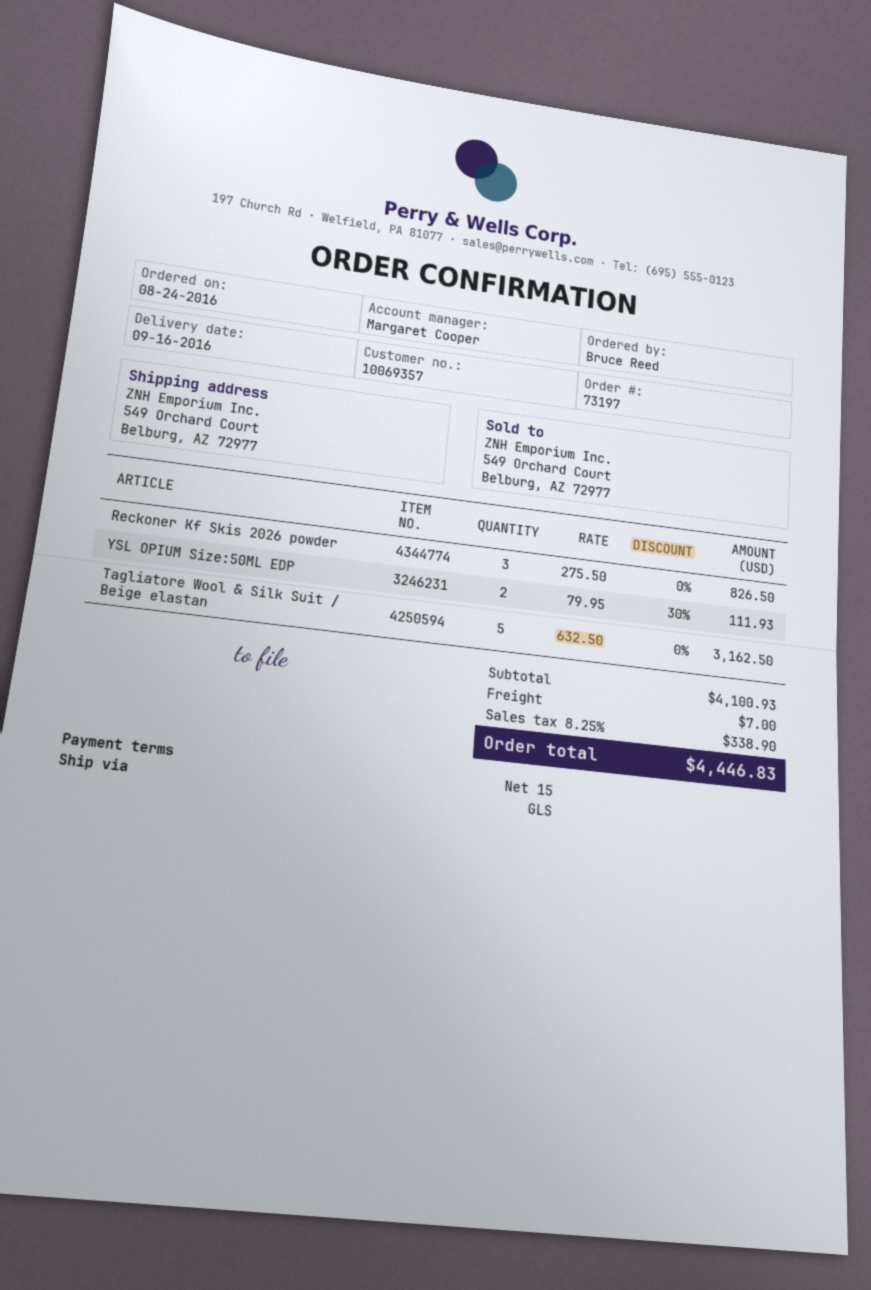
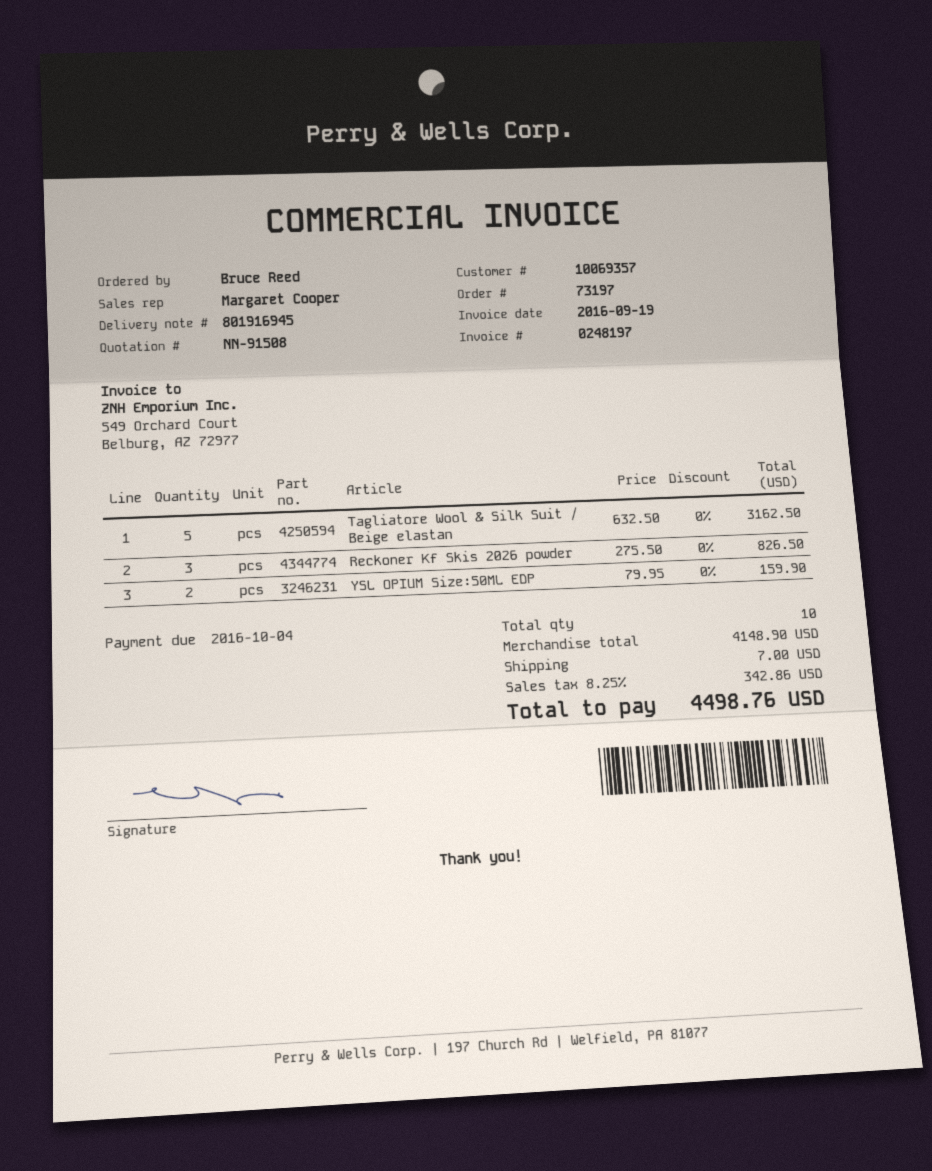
YSL OPIUM Size:50ML EDP: 2 x 79.95 - 30% = 111.93 -> 2 x 79.95 = 159.90
subtotal: 4100.93 -> 4148.90
tax: 8.25% = 338.90 -> 8.25% = 342.86
total: 4446.83 -> 4498.76

